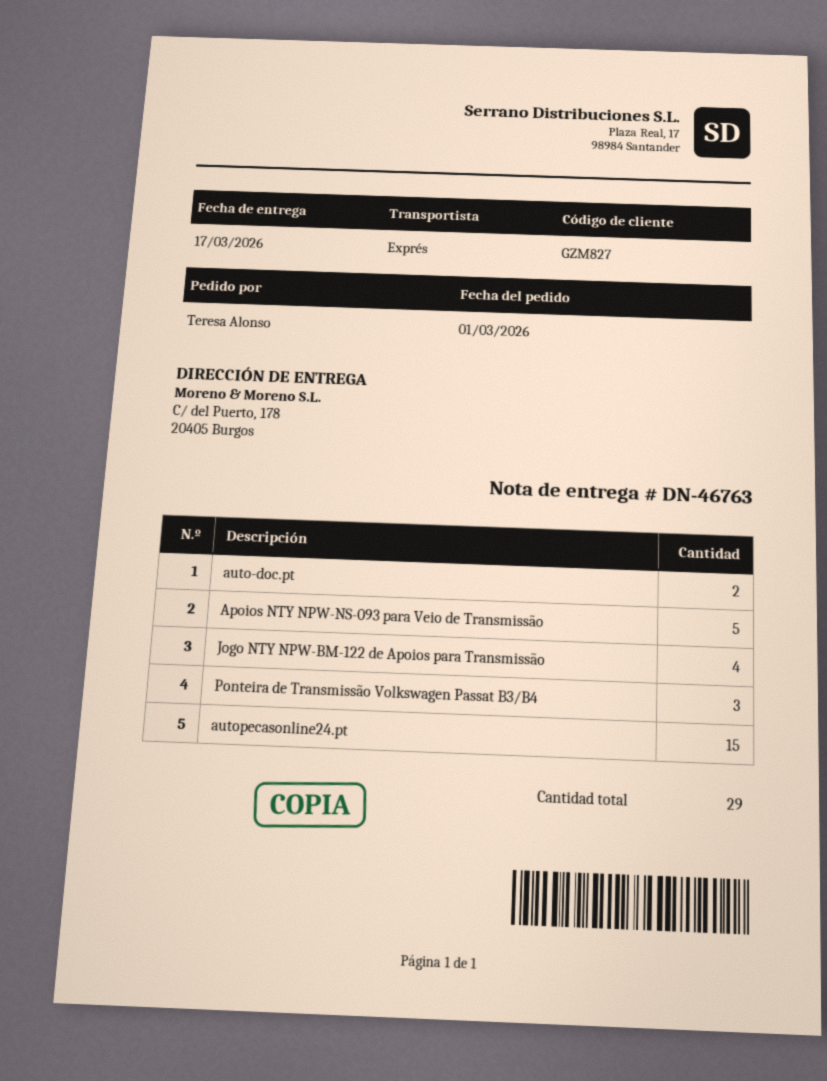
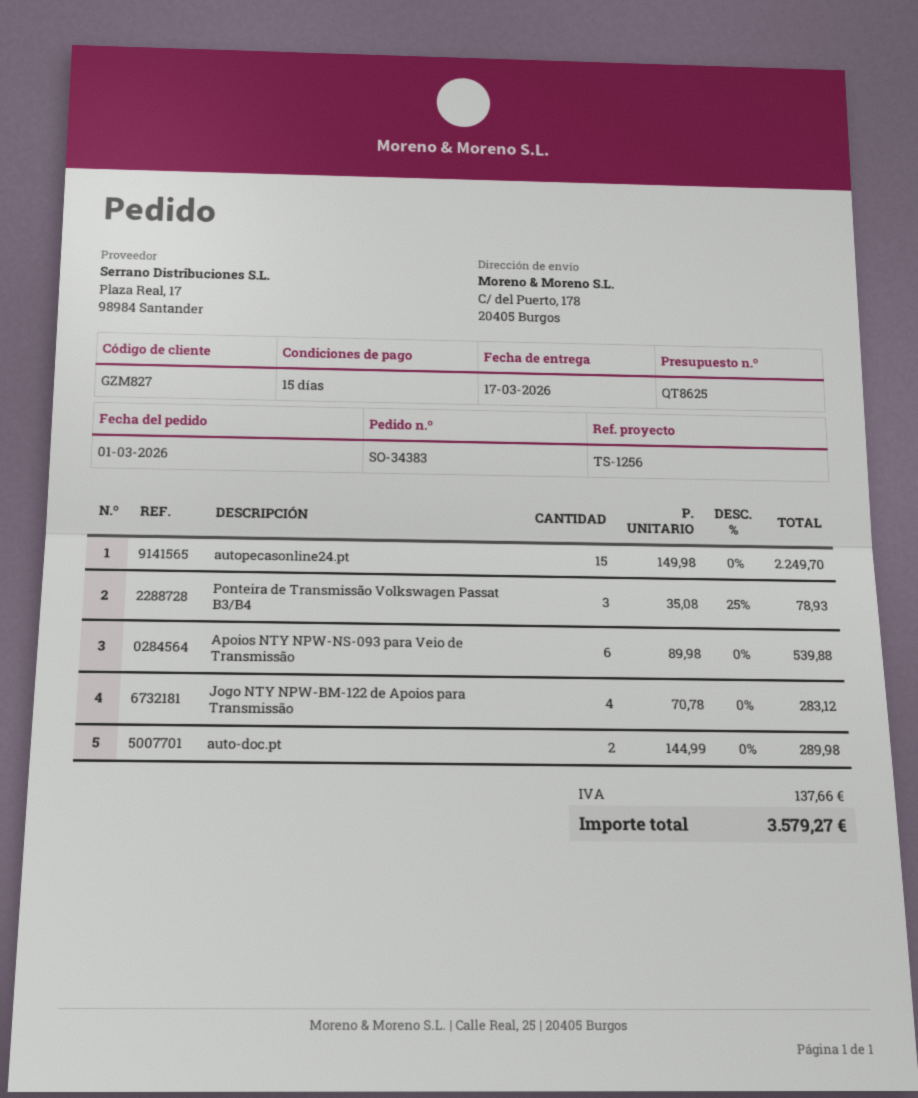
Apoios NTY NPW-NS-093 para Veio de Transmissão: 5 -> 6

